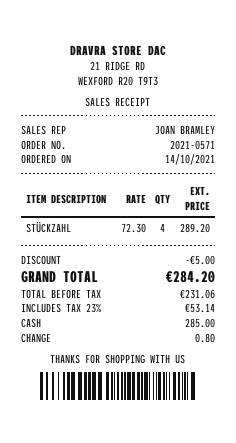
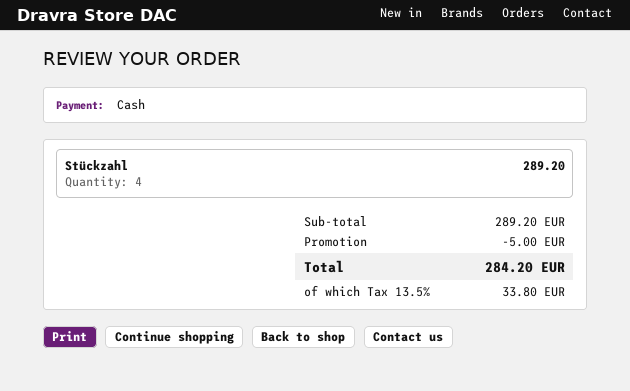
tax: 23% = 53.14 -> 13.5% = 33.80

